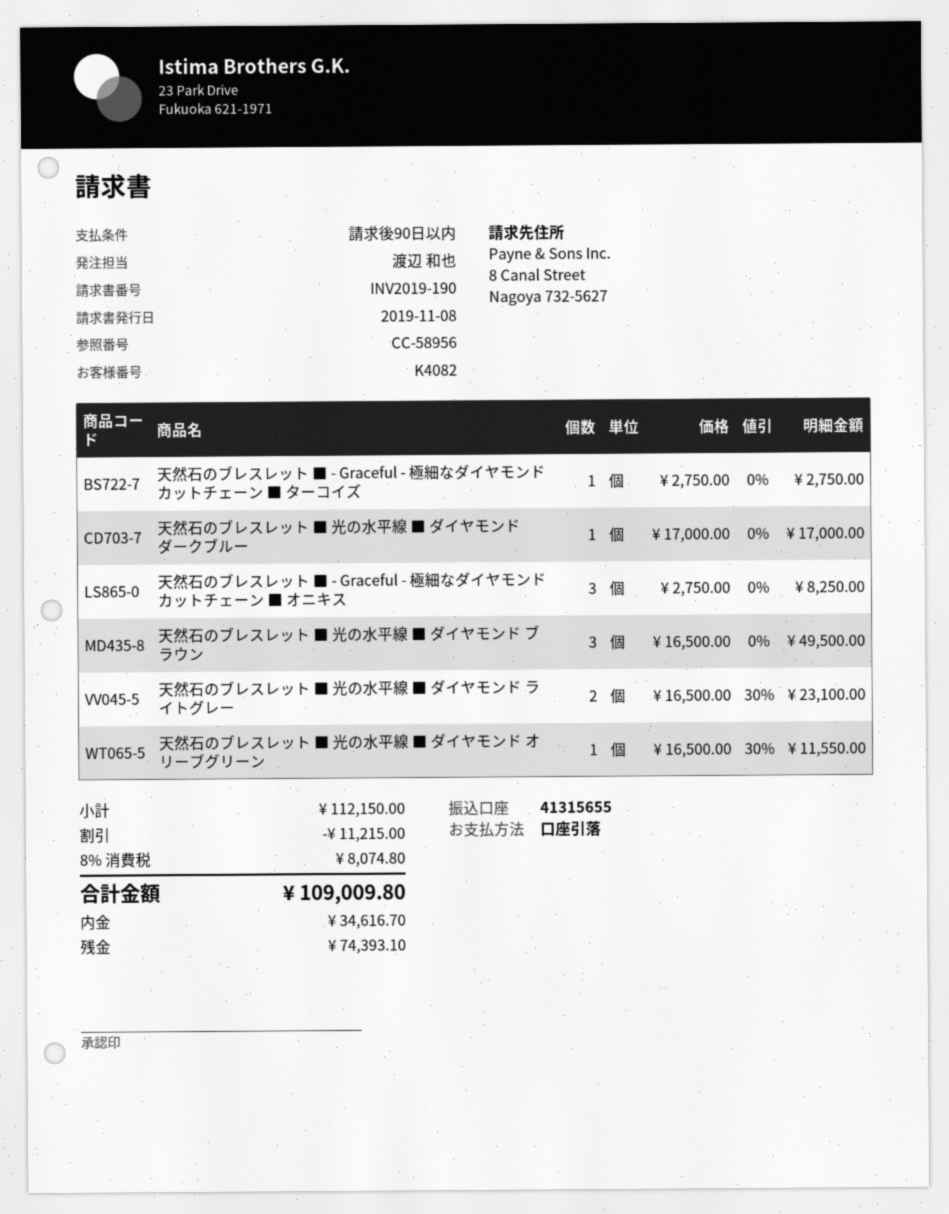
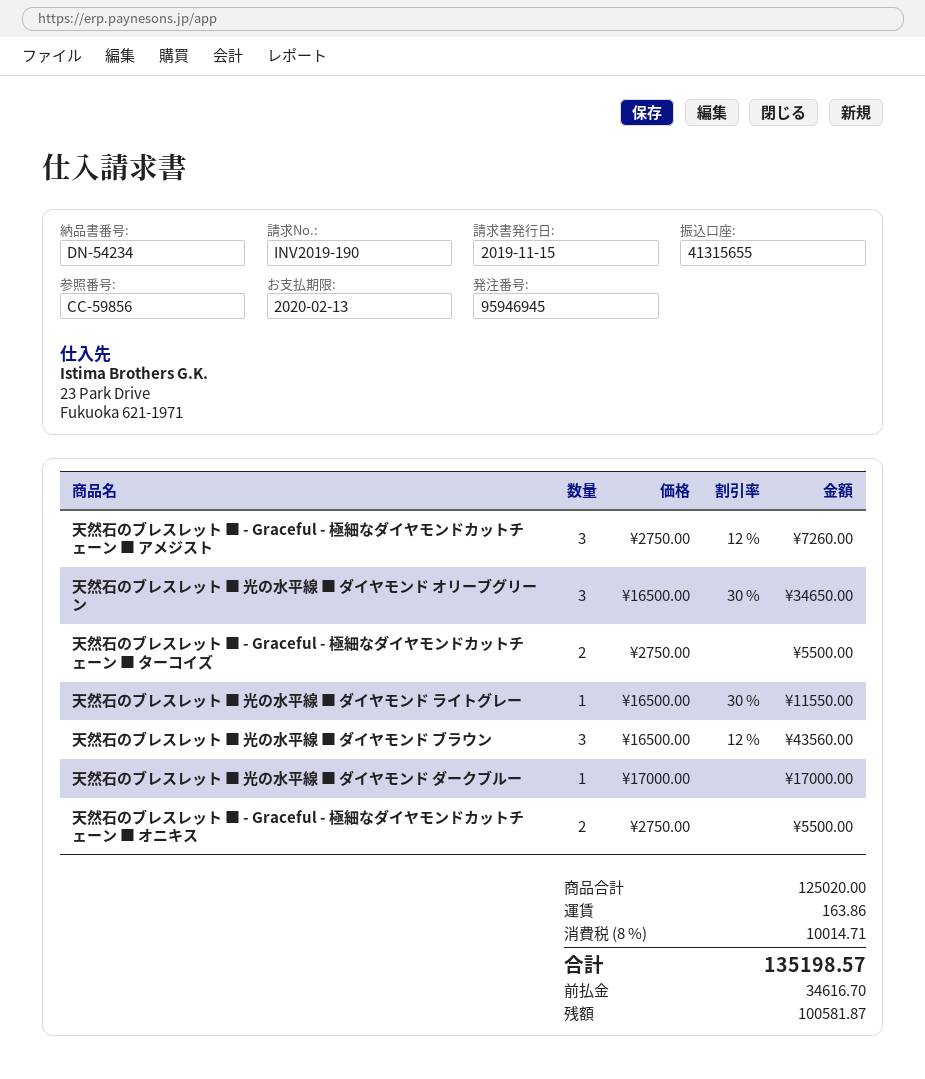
invoice date: 2019-11-08 -> 2019-11-15
reference: CC-58956 -> CC-59856
天然石のブレスレット ■ - Graceful - 極細なダイヤモンドカットチェーン ■ ターコイズ: 1 x 2750.00 = 2750.00 -> 2 x 2750.00 = 5500.00
天然石のブレスレット ■ - Graceful - 極細なダイヤモンドカットチェーン ■ オニキス: 3 x 2750.00 = 8250.00 -> 2 x 2750.00 = 5500.00
天然石のブレスレット ■ 光の水平線 ■ ダイヤモンド ブラウン: 3 x 16500.00 = 49500.00 -> 3 x 16500.00 - 12% = 43560.00
天然石のブレスレット ■ 光の水平線 ■ ダイヤモンド ライトグレー: 2 x 16500.00 - 30% = 23100.00 -> 1 x 16500.00 - 30% = 11550.00
天然石のブレスレット ■ 光の水平線 ■ ダイヤモンド オリーブグリーン: 1 x 16500.00 - 30% = 11550.00 -> 3 x 16500.00 - 30% = 34650.00
天然石のブレスレット ■ - Graceful - 極細なダイヤモンドカットチェーン ■ アメジスト: none -> 3 x 2750.00 - 12% = 7260.00
subtotal: 112150.00 -> 125020.00
discount: 11215.00 -> none
shipping: none -> 163.86
tax: 8% = 8074.80 -> 8% = 10014.71
total: 109009.80 -> 135198.57
balance: 74393.10 -> 100581.87

